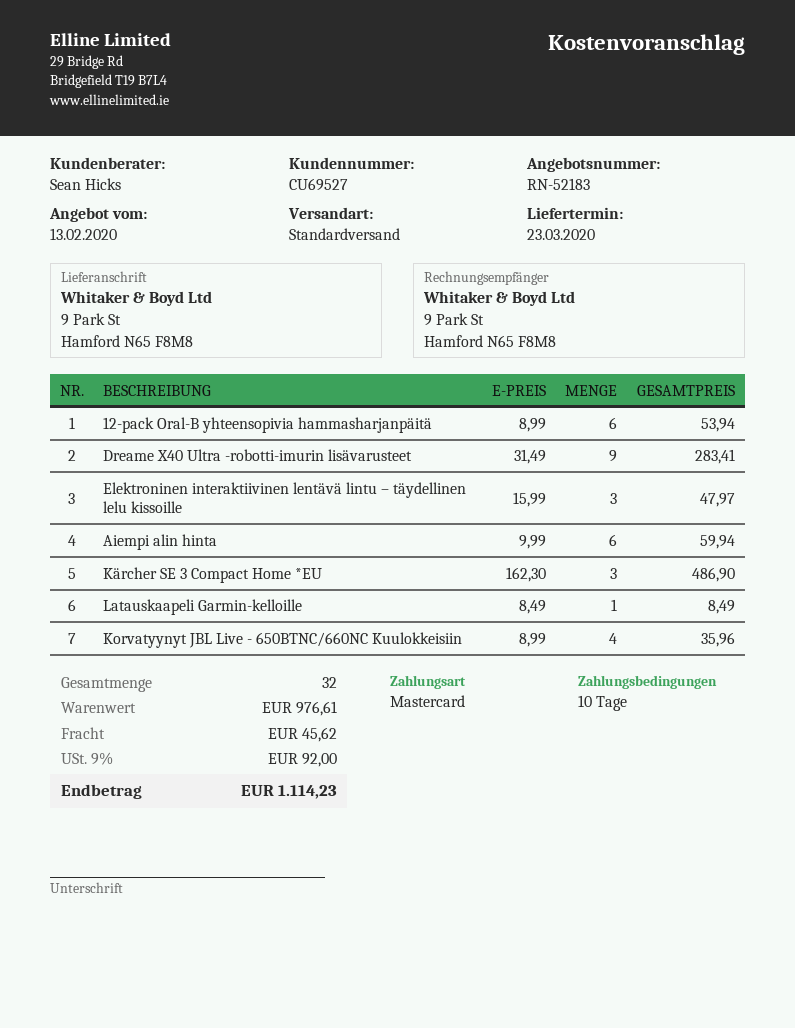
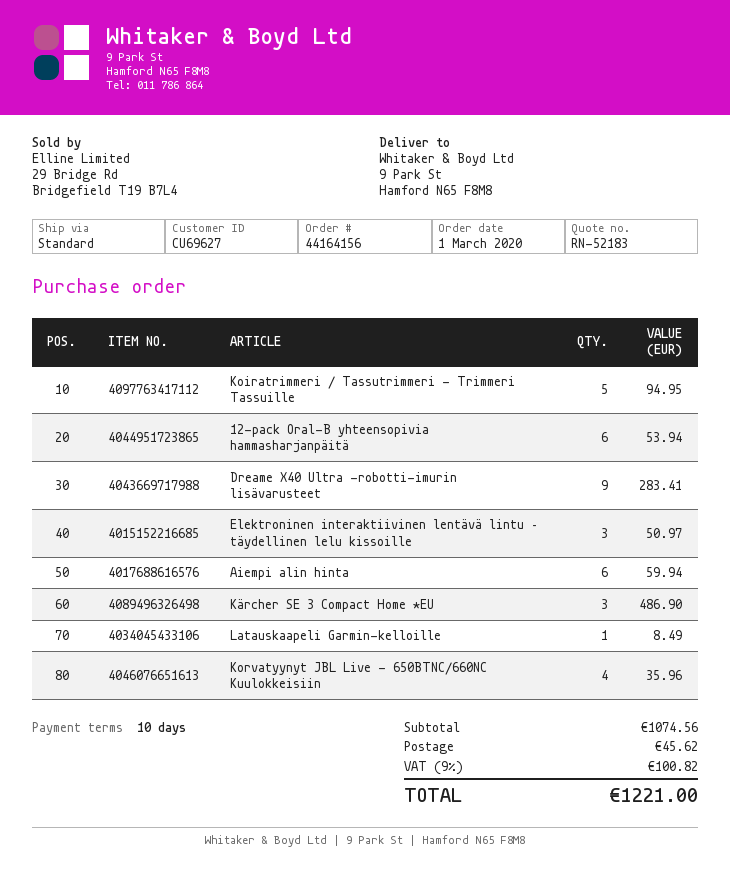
customer number: CU69527 -> CU69627
Elektroninen interaktiivinen lentävä lintu – täydellinen lelu kissoille: 3 for 47.97 -> 3 for 50.97
Koiratrimmeri / Tassutrimmeri - Trimmeri Tassuille: none -> 5 for 94.95
subtotal: 976.61 -> 1074.56
tax: 9% = 92.00 -> 9% = 100.82
total: 1114.23 -> 1221.00

